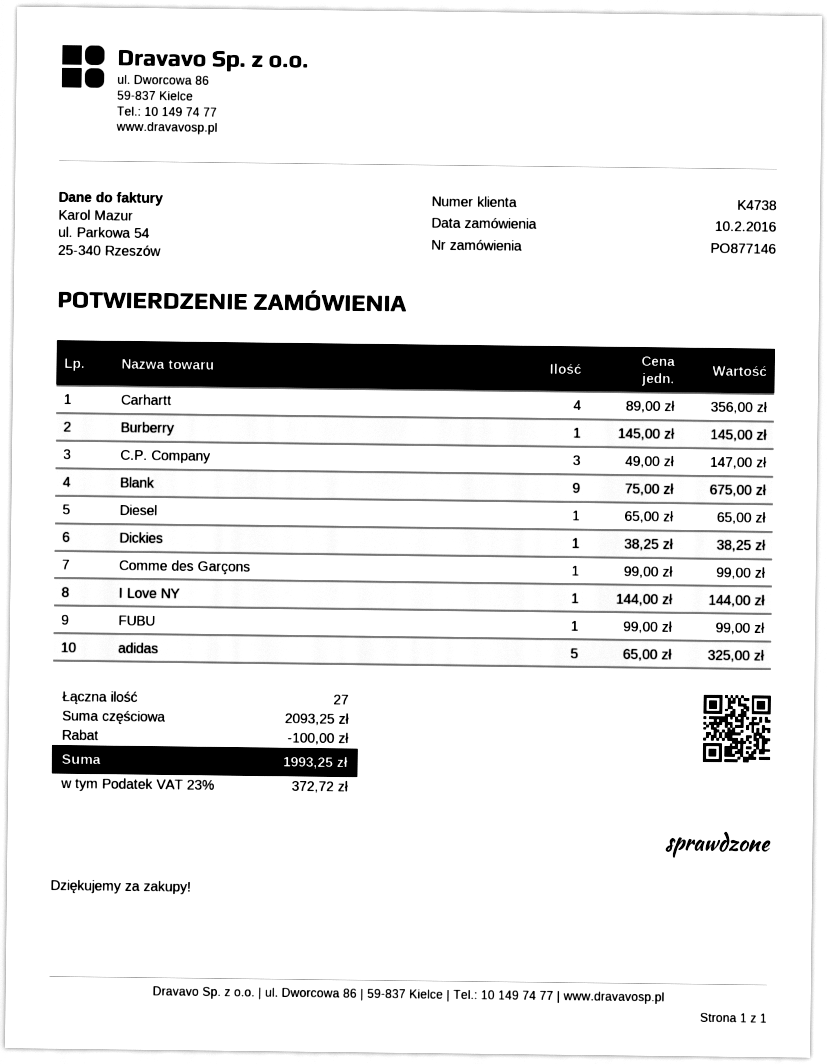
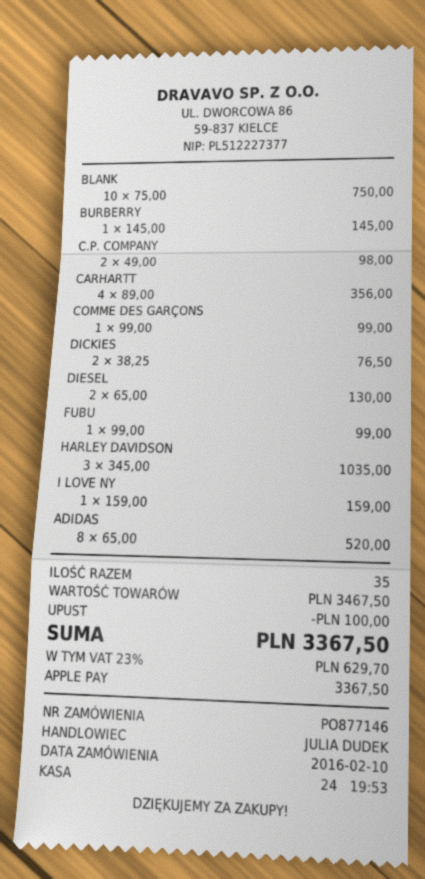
C.P. Company: 3 x 49.00 = 147.00 -> 2 x 49.00 = 98.00
Blank: 9 x 75.00 = 675.00 -> 10 x 75.00 = 750.00
Diesel: 1 x 65.00 = 65.00 -> 2 x 65.00 = 130.00
Dickies: 1 x 38.25 = 38.25 -> 2 x 38.25 = 76.50
I Love NY: 1 x 144.00 = 144.00 -> 1 x 159.00 = 159.00
adidas: 5 x 65.00 = 325.00 -> 8 x 65.00 = 520.00
HARLEY DAVIDSON: none -> 3 x 345.00 = 1035.00
total quantity: 27 -> 35
subtotal: 2093.25 -> 3467.50
tax: 23% = 372.72 -> 23% = 629.70
total: 1993.25 -> 3367.50

